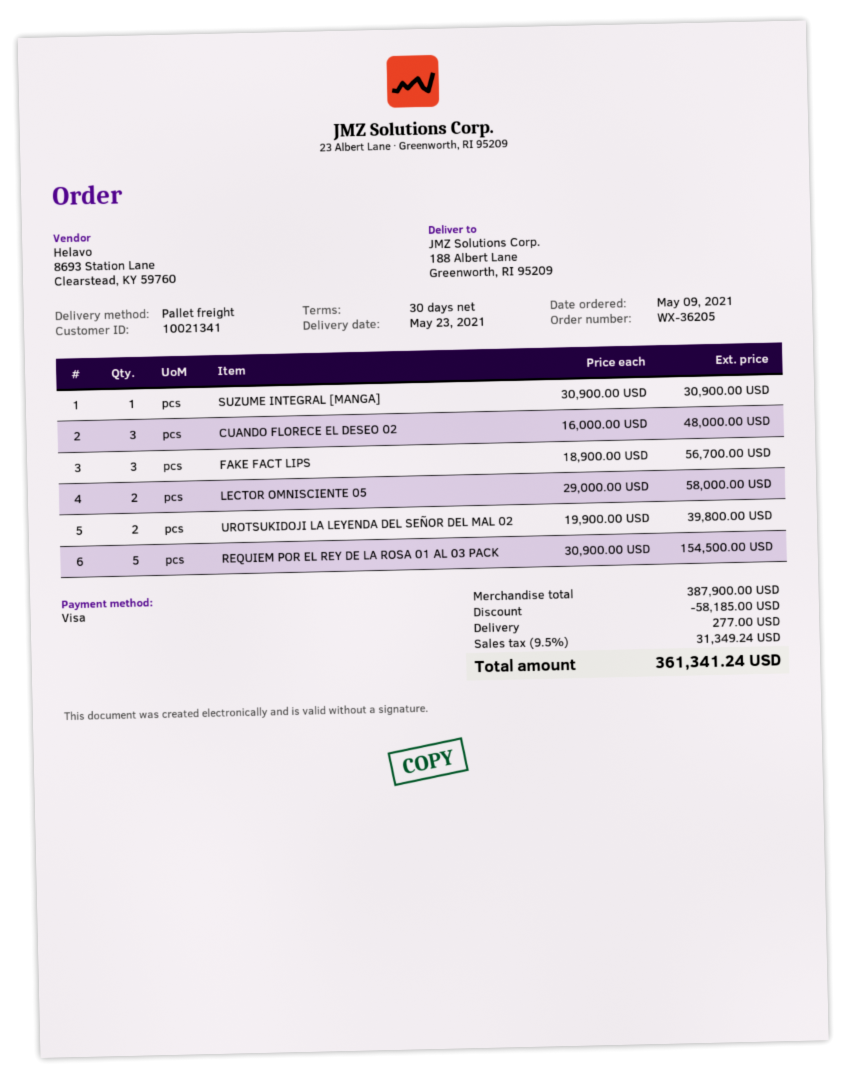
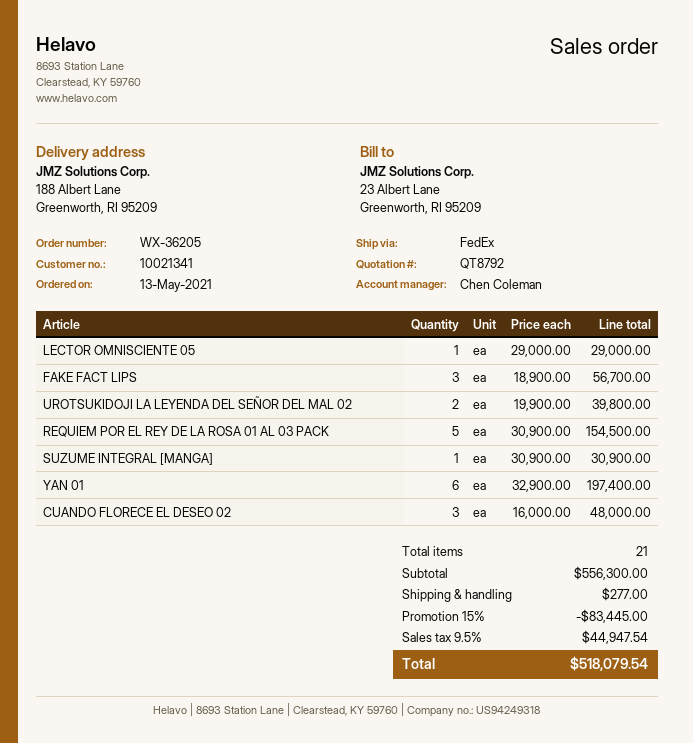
order date: 2021-05-09 -> 2021-05-13
shipping method: pallet freight -> FedEx
LECTOR OMNISCIENTE 05: 2 x 29000.00 = 58000.00 -> 1 x 29000.00 = 29000.00
YAN 01: none -> 6 x 32900.00 = 197400.00
subtotal: 387900.00 -> 556300.00
discount: 58185.00 -> 83445.00
tax: 9.5% = 31349.24 -> 9.5% = 44947.54
total: 361341.24 -> 518079.54

